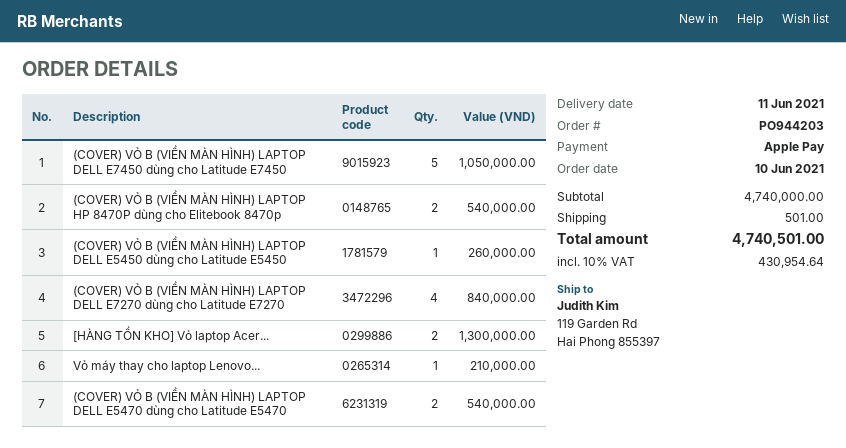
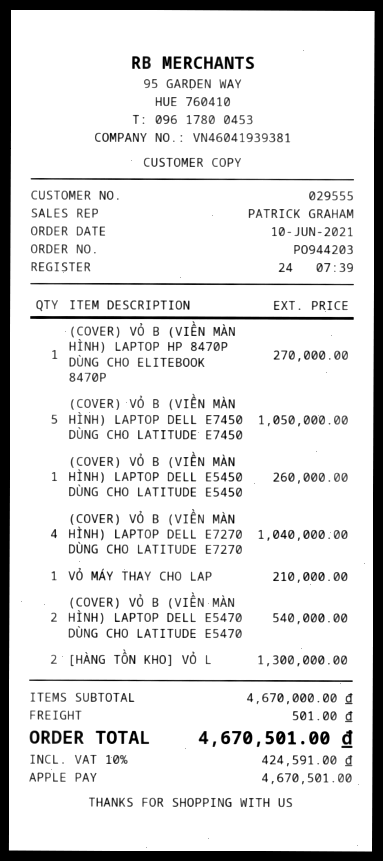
(COVER) VỎ B (VIỀN MÀN HÌNH) LAPTOP HP 8470P dùng cho Elitebook 8470p: 2 for 540000.00 -> 1 for 270000.00
(COVER) VỎ B (VIỀN MÀN HÌNH) LAPTOP DELL E7270 dùng cho Latitude E7270: 4 for 840000.00 -> 4 for 1040000.00
subtotal: 4740000.00 -> 4670000.00
tax: 10% = 430954.64 -> 10% = 424591.00
total: 4740501.00 -> 4670501.00

